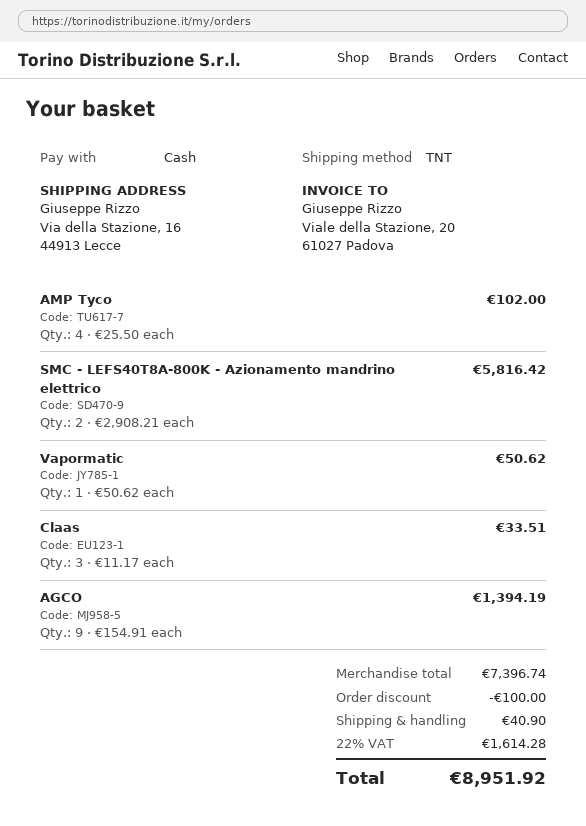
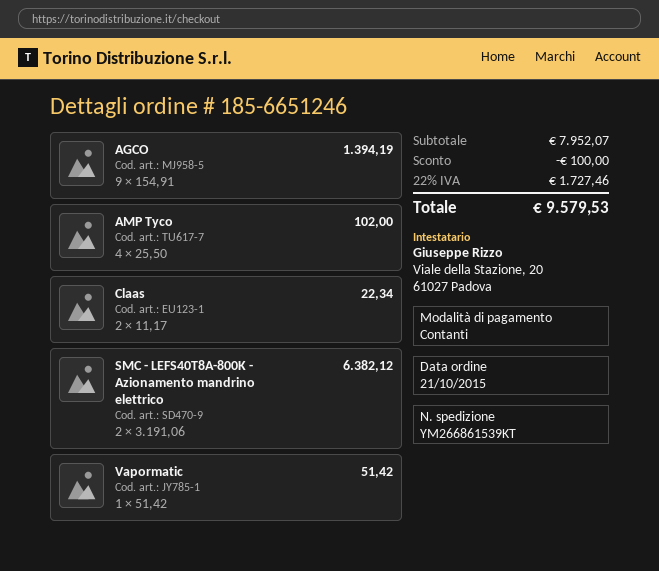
SMC - LEFS40T8A-800K - Azionamento mandrino elettrico: 2 x 2908.21 = 5816.42 -> 2 x 3191.06 = 6382.12
Vapormatic: 1 x 50.62 = 50.62 -> 1 x 51.42 = 51.42
Claas: 3 x 11.17 = 33.51 -> 2 x 11.17 = 22.34
subtotal: 7396.74 -> 7952.07
shipping: 40.90 -> none
tax: 22% = 1614.28 -> 22% = 1727.46
total: 8951.92 -> 9579.53

